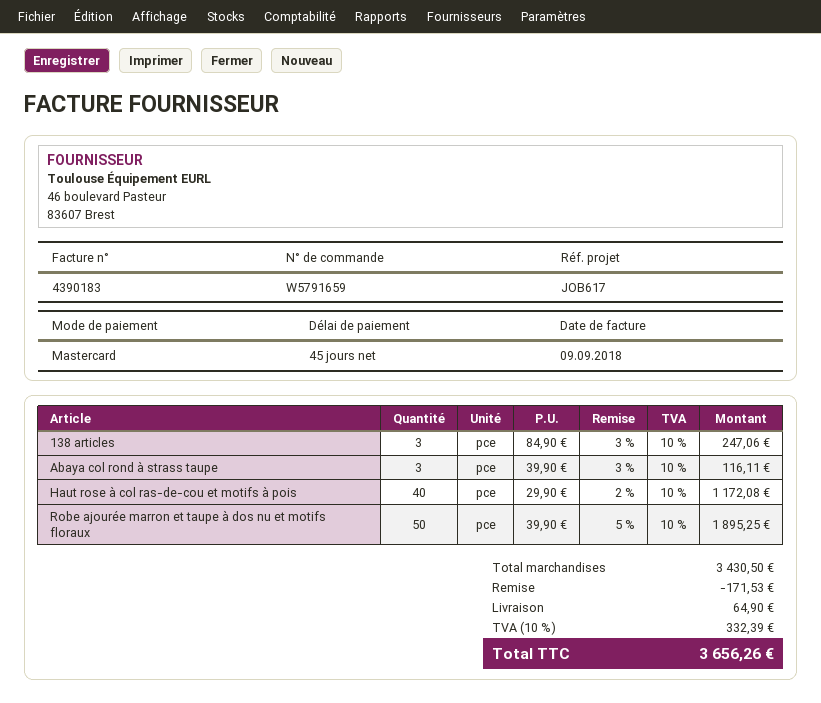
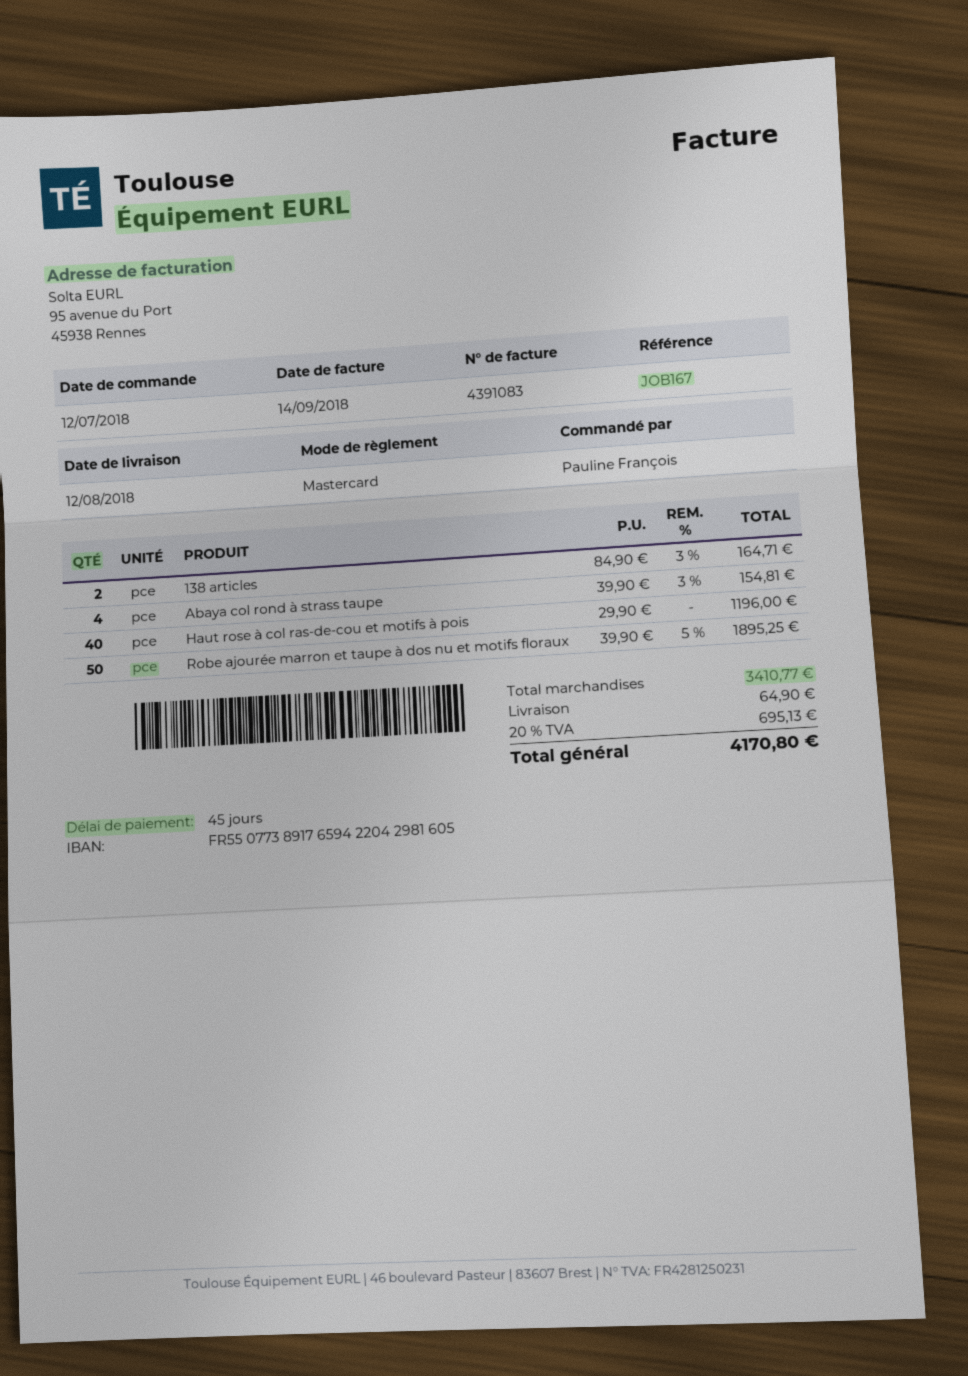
invoice number: 4390183 -> 4391083
invoice date: 2018-09-09 -> 2018-09-14
reference: JOB617 -> JOB167
138 articles: 3 x 84.90 - 3% = 247.06 -> 2 x 84.90 - 3% = 164.71
Abaya col rond à strass taupe: 3 x 39.90 - 3% = 116.11 -> 4 x 39.90 - 3% = 154.81
Haut rose à col ras-de-cou et motifs à pois: 40 x 29.90 - 2% = 1172.08 -> 40 x 29.90 = 1196.00
subtotal: 3430.50 -> 3410.77
discount: 171.53 -> none
tax: 10% = 332.39 -> 20% = 695.13
total: 3656.26 -> 4170.80

